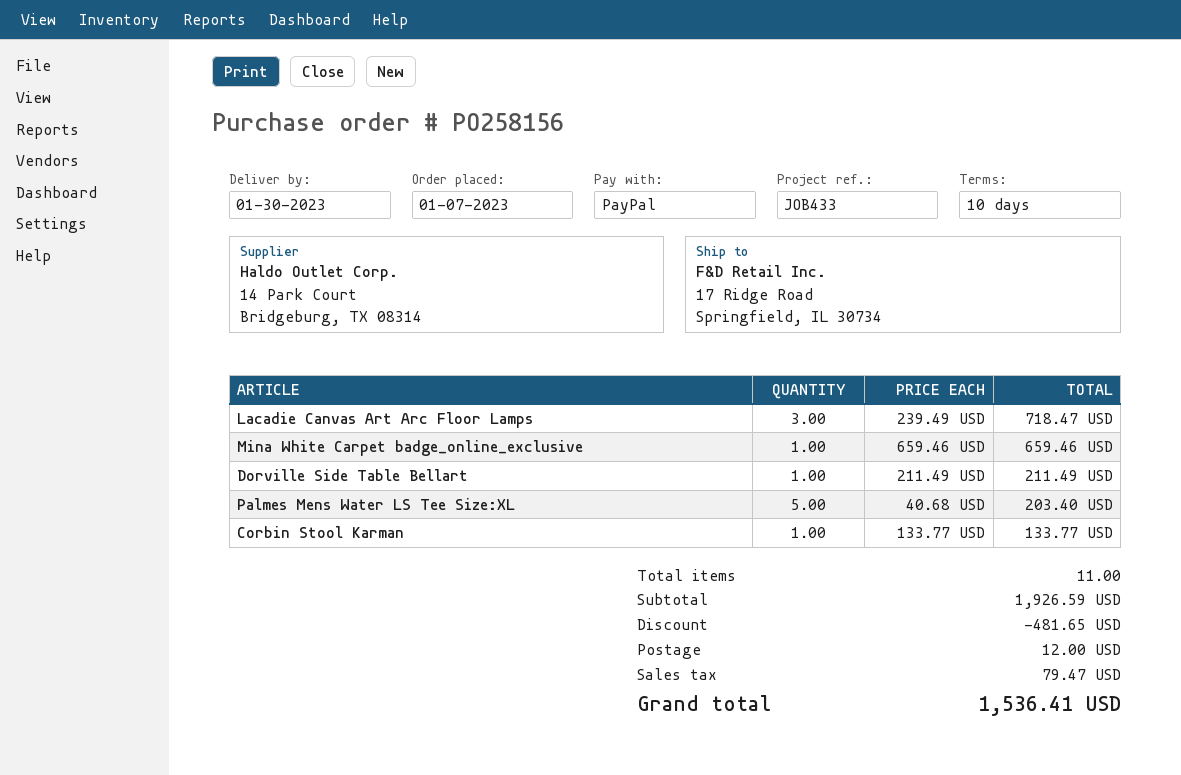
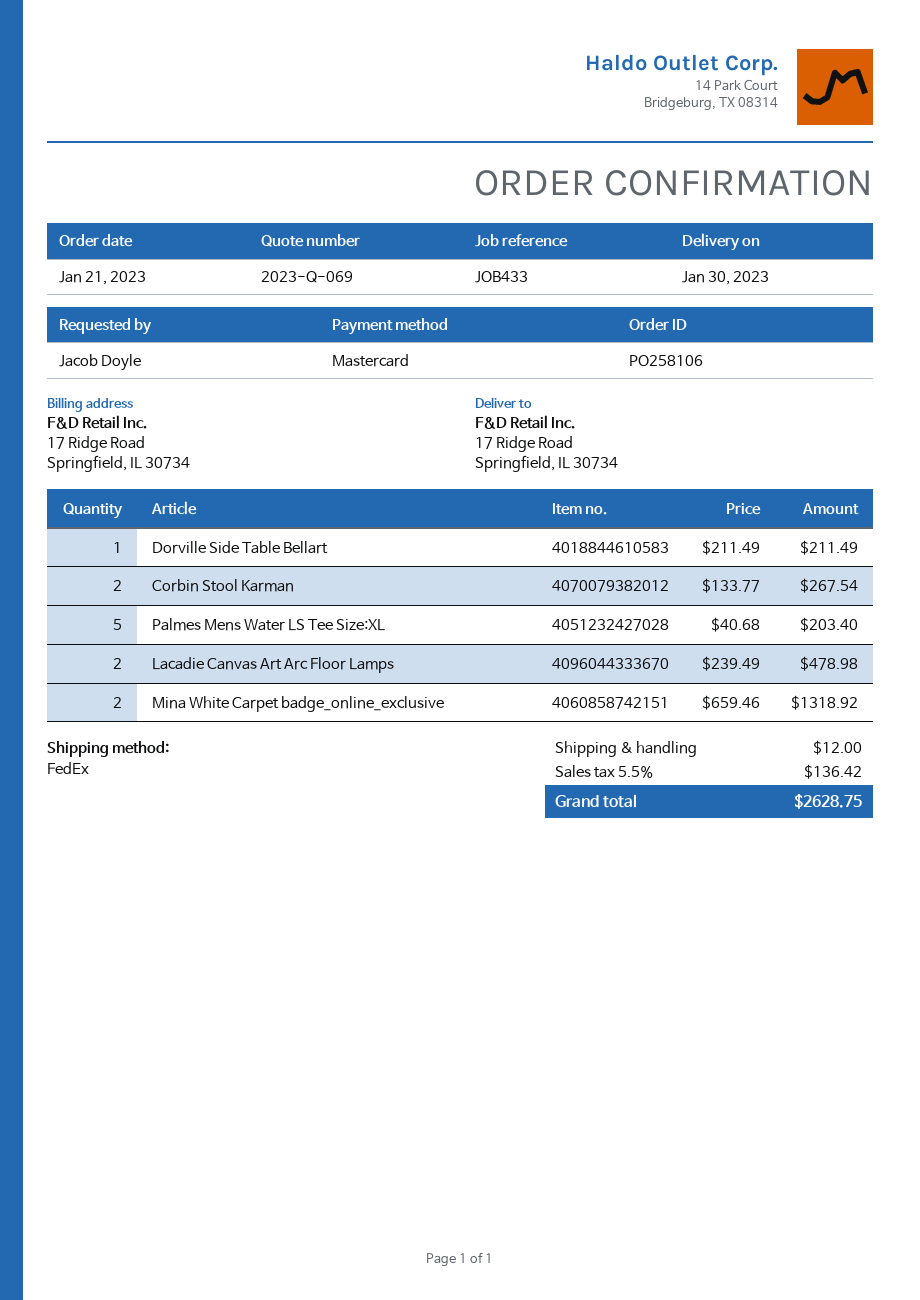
order number: PO258156 -> PO258106
order date: 2023-01-07 -> 2023-01-21
payment method: PayPal -> Mastercard
Lacadie Canvas Art Arc Floor Lamps: 3 x 239.49 = 718.47 -> 2 x 239.49 = 478.98
Mina White Carpet badge_online_exclusive: 1 x 659.46 = 659.46 -> 2 x 659.46 = 1318.92
Corbin Stool Karman: 1 x 133.77 = 133.77 -> 2 x 133.77 = 267.54
discount: 481.65 -> none
tax: 79.47 -> 136.42
total: 1536.41 -> 2628.75

